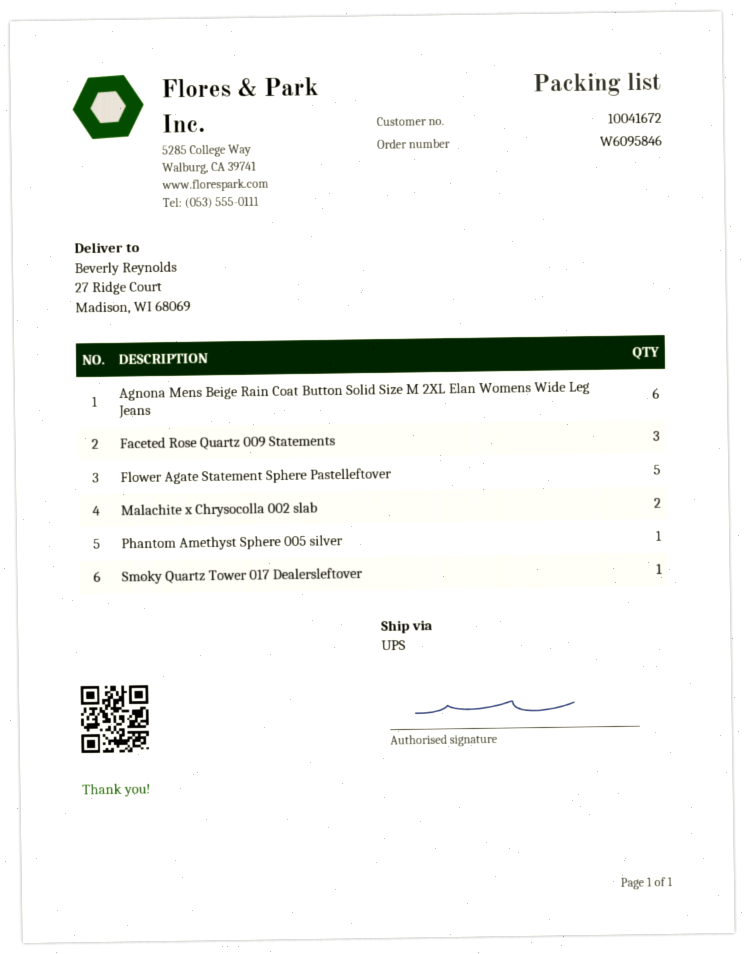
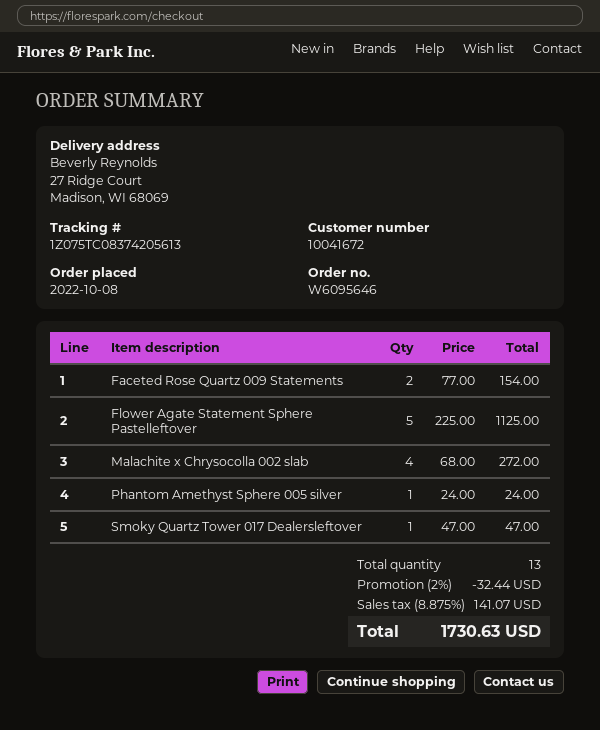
order number: W6095846 -> W6095646
Agnona Mens Beige Rain Coat Button Solid Size M 2XL Elan Womens Wide Leg Jeans: 6 -> none
Faceted Rose Quartz 009 Statements: 3 -> 2
Malachite x Chrysocolla 002 slab: 2 -> 4

